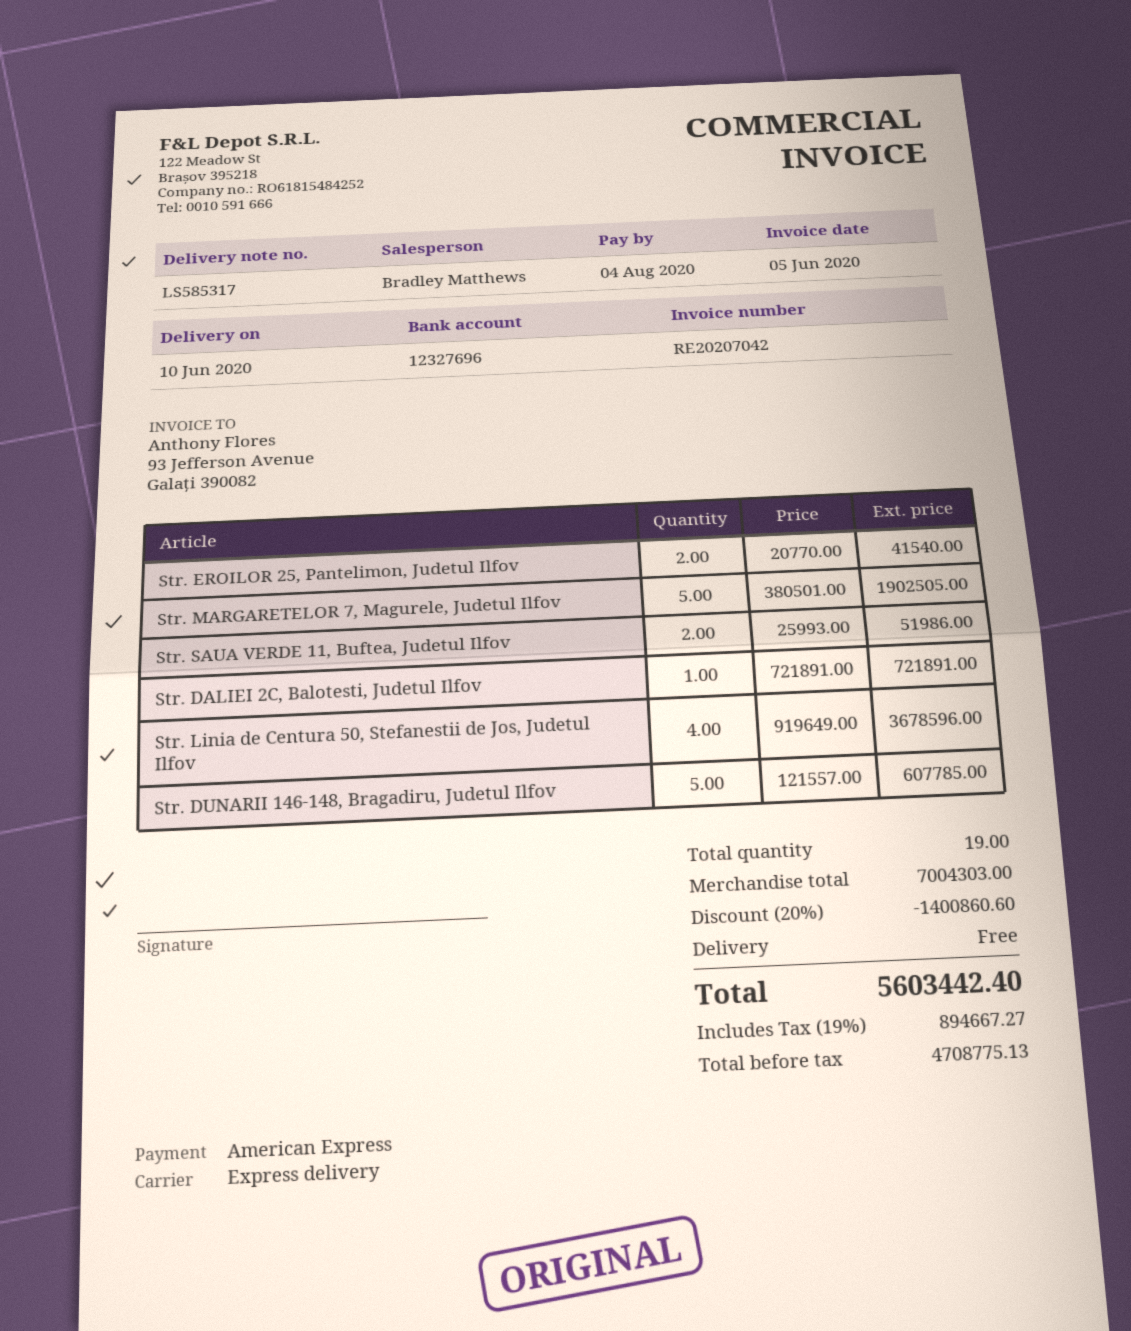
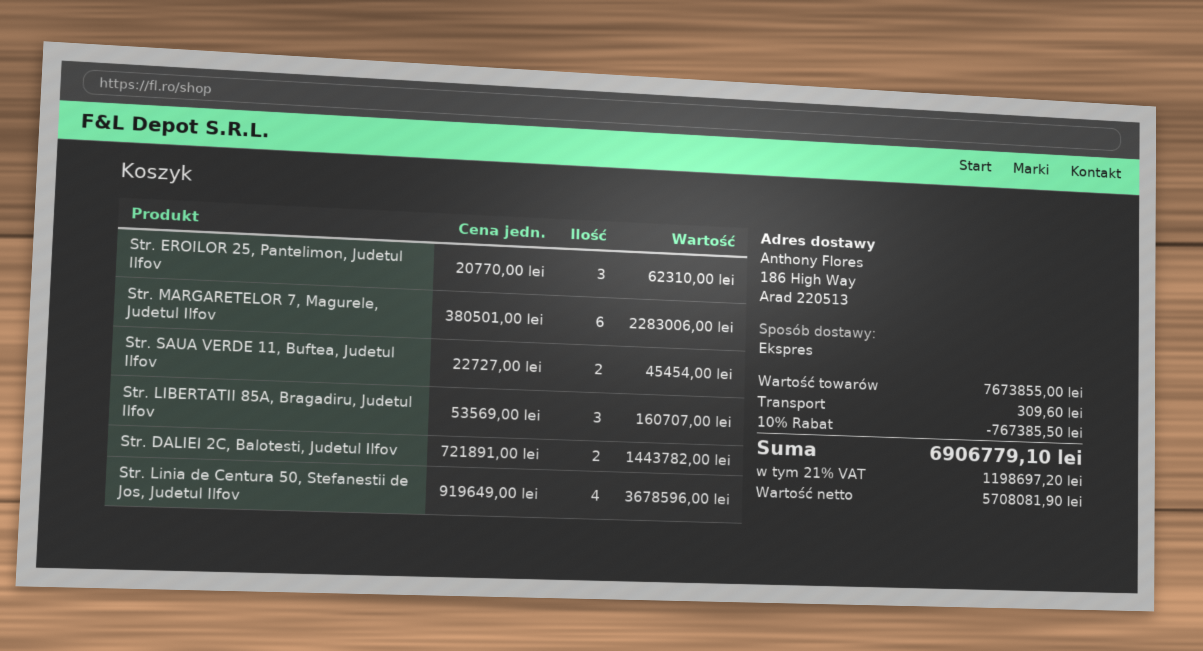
Str. EROILOR 25, Pantelimon, Judetul Ilfov: 2 x 20770.00 = 41540.00 -> 3 x 20770.00 = 62310.00
Str. MARGARETELOR 7, Magurele, Judetul Ilfov: 5 x 380501.00 = 1902505.00 -> 6 x 380501.00 = 2283006.00
Str. SAUA VERDE 11, Buftea, Judetul Ilfov: 2 x 25993.00 = 51986.00 -> 2 x 22727.00 = 45454.00
Str. DALIEI 2C, Balotesti, Judetul Ilfov: 1 x 721891.00 = 721891.00 -> 2 x 721891.00 = 1443782.00
Str. DUNARII 146-148, Bragadiru, Judetul Ilfov: 5 x 121557.00 = 607785.00 -> none
Str. LIBERTATII 85A, Bragadiru, Judetul Ilfov: none -> 3 x 53569.00 = 160707.00
subtotal: 7004303.00 -> 7673855.00
discount: 20% = 1400860.60 -> 10% = 767385.50
shipping: 0.00 -> 309.60
net: 4708775.13 -> 5708081.90
tax: 19% = 894667.27 -> 21% = 1198697.20
total: 5603442.40 -> 6906779.10

